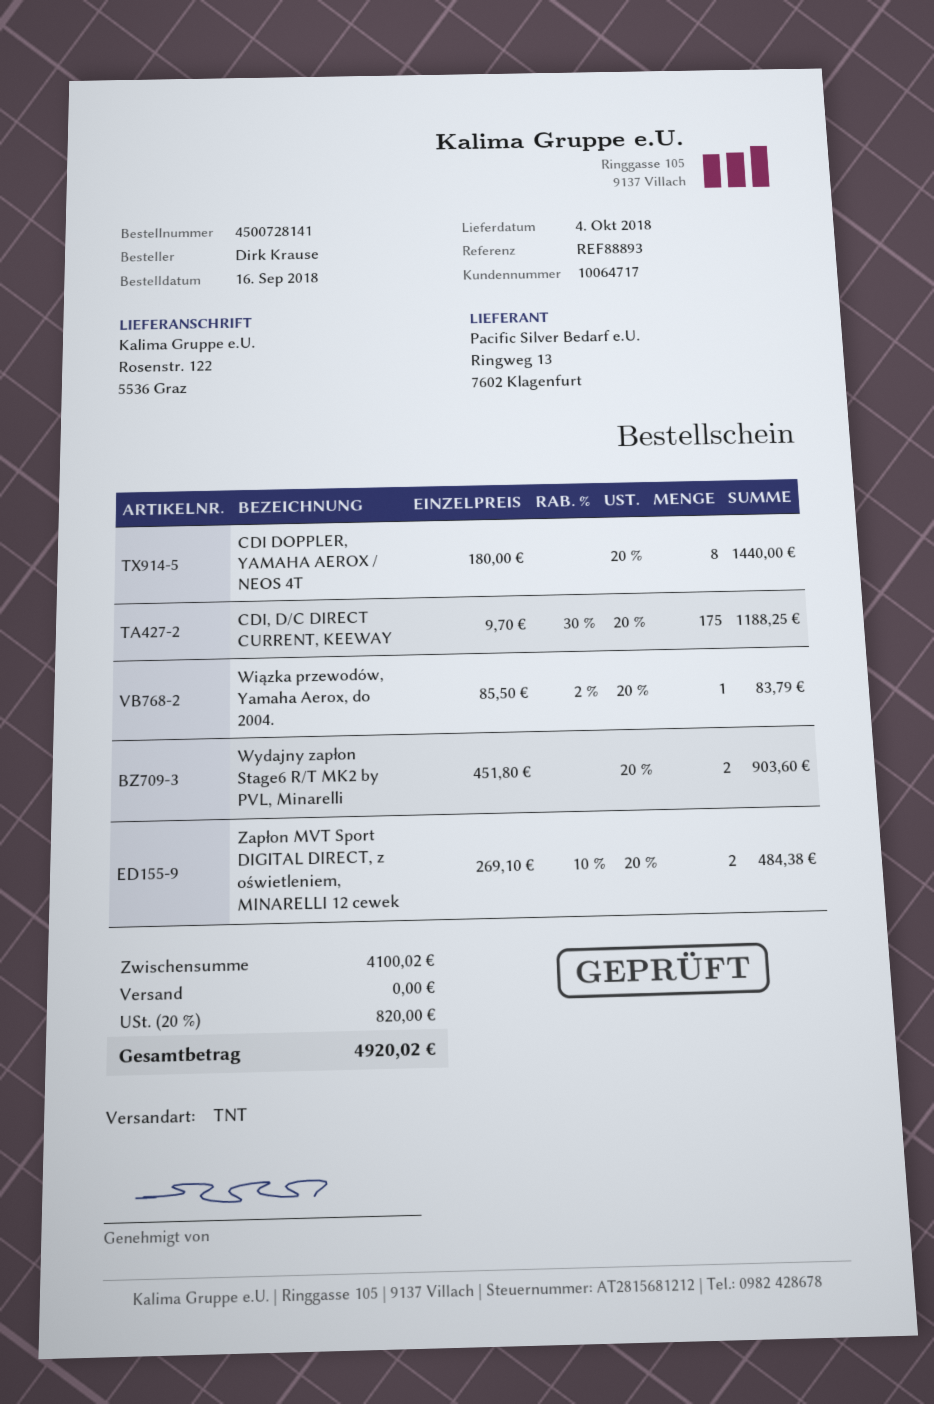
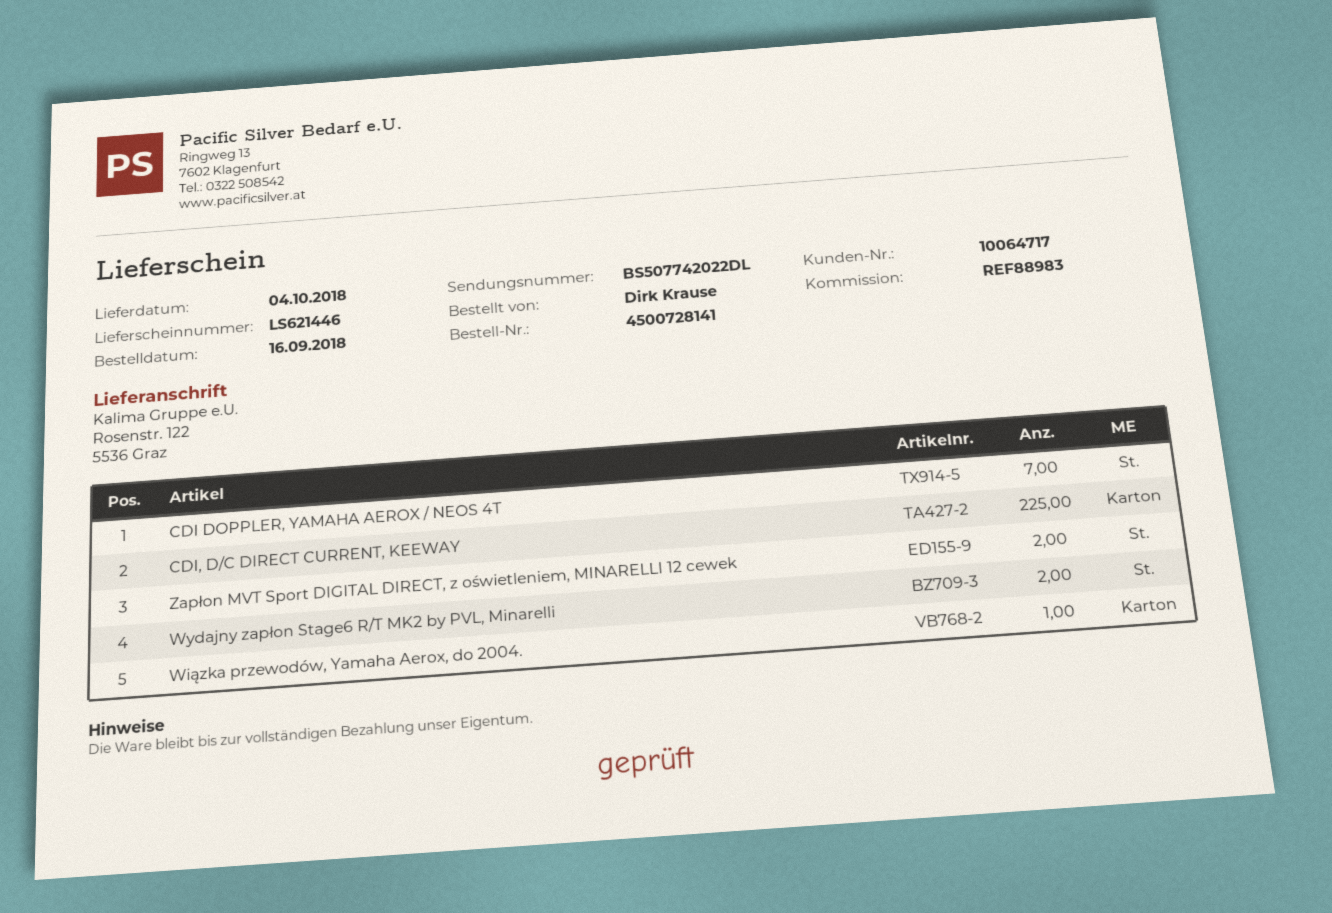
reference: REF88893 -> REF88983
CDI DOPPLER, YAMAHA AEROX / NEOS 4T: 8 -> 7
CDI, D/C DIRECT CURRENT, KEEWAY: 175 -> 225

